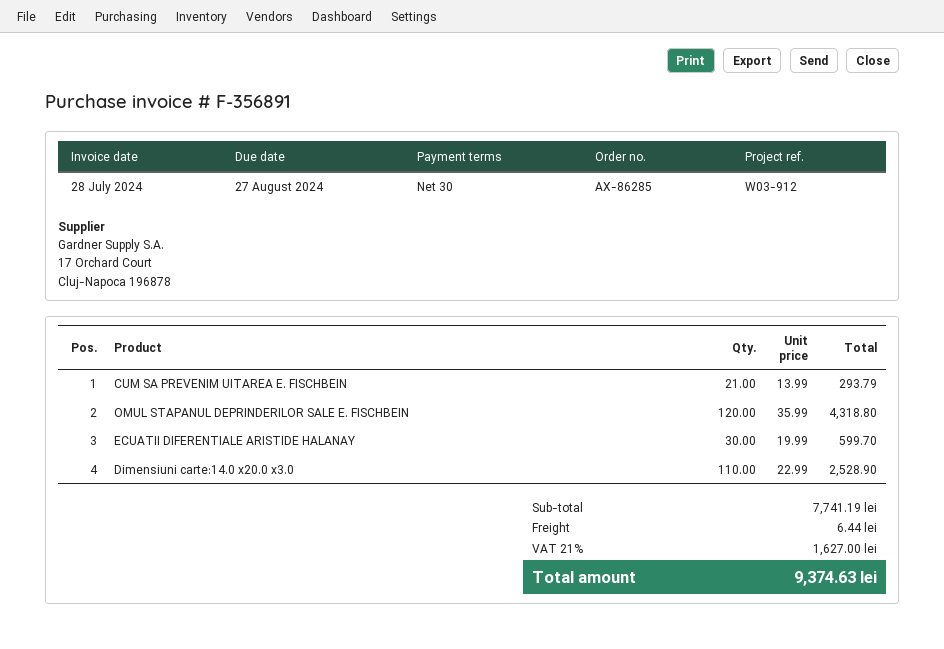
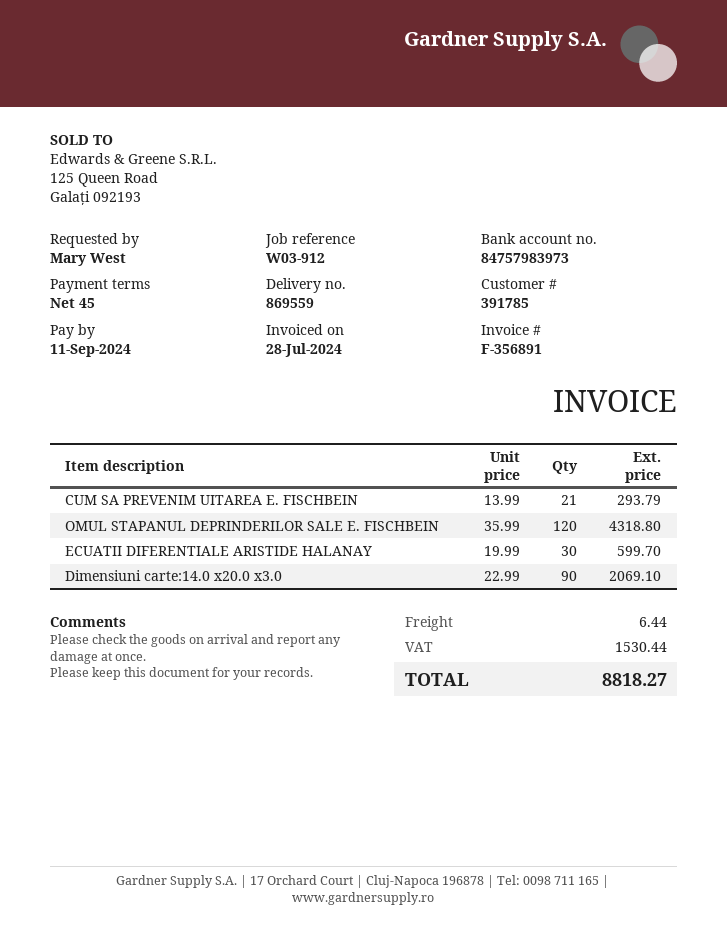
payment terms: 30 days -> 45 days
due date: 2024-08-27 -> 2024-09-11
Dimensiuni carte:14.0 x20.0 x3.0: 110 x 22.99 = 2528.90 -> 90 x 22.99 = 2069.10
tax: 1627.00 -> 1530.44
total: 9374.63 -> 8818.27

